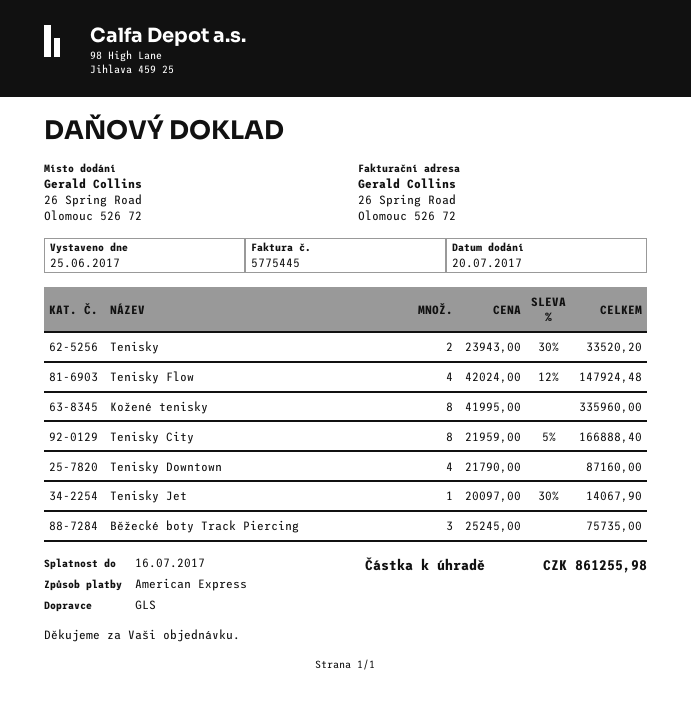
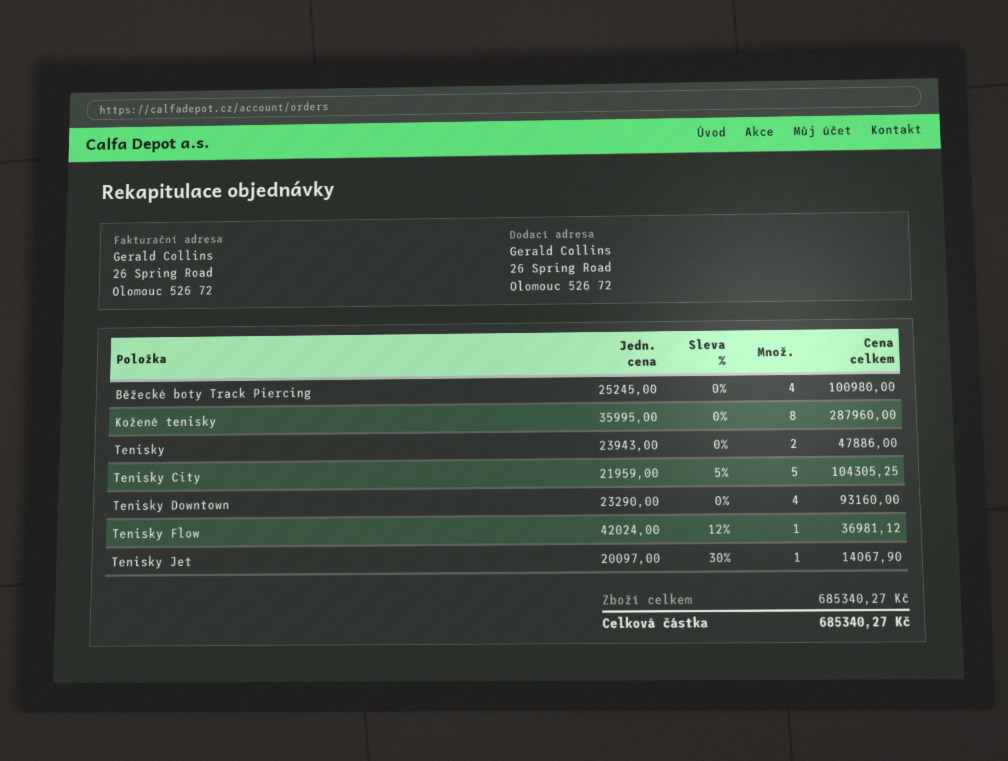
Tenisky: 2 x 23943.00 - 30% = 33520.20 -> 2 x 23943.00 = 47886.00
Tenisky Flow: 4 x 42024.00 - 12% = 147924.48 -> 1 x 42024.00 - 12% = 36981.12
Kožené tenisky: 8 x 41995.00 = 335960.00 -> 8 x 35995.00 = 287960.00
Tenisky City: 8 x 21959.00 - 5% = 166888.40 -> 5 x 21959.00 - 5% = 104305.25
Tenisky Downtown: 4 x 21790.00 = 87160.00 -> 4 x 23290.00 = 93160.00
Běžecké boty Track Piercing: 3 x 25245.00 = 75735.00 -> 4 x 25245.00 = 100980.00
total: 861255.98 -> 685340.27

